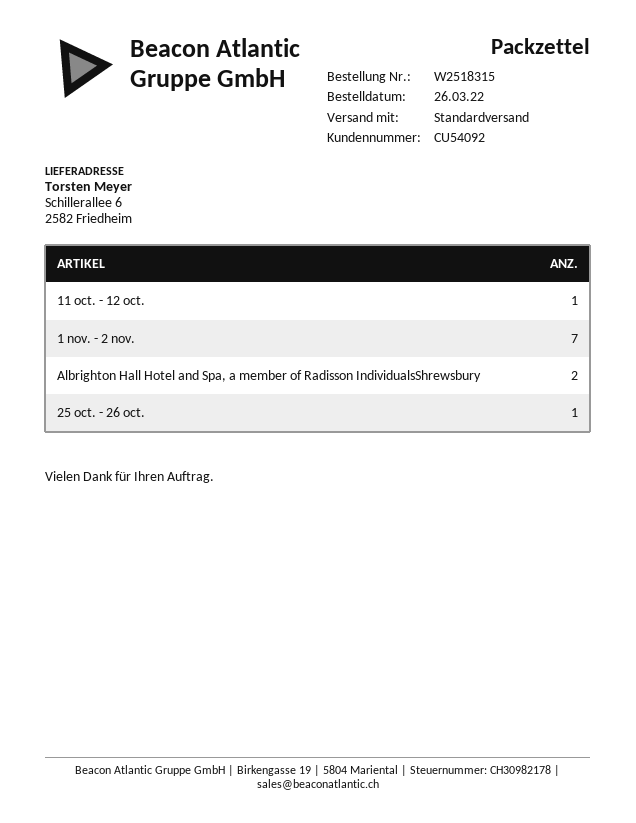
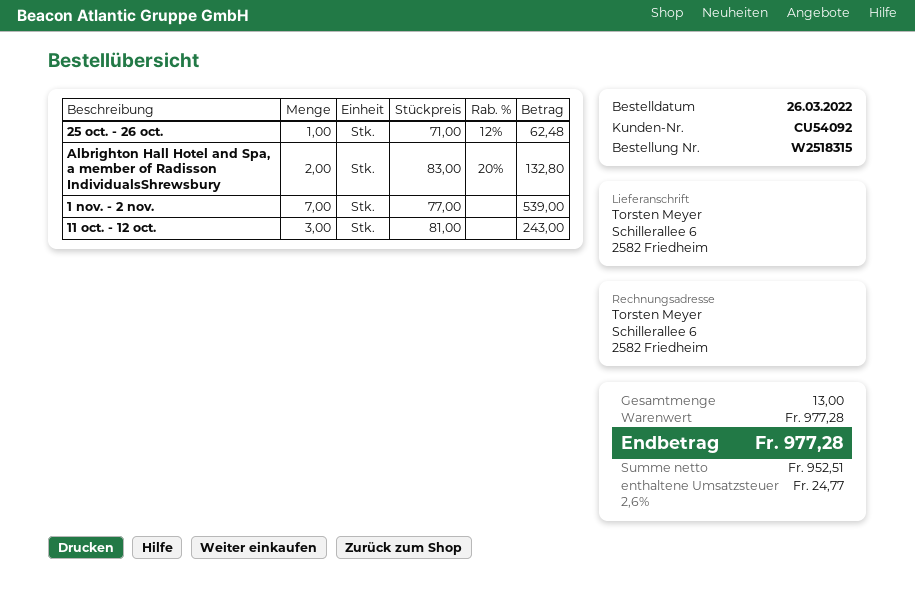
11 oct. - 12 oct.: 1 -> 3

